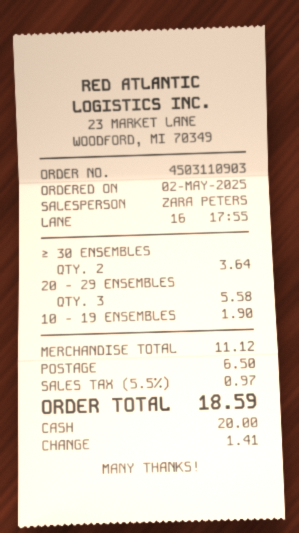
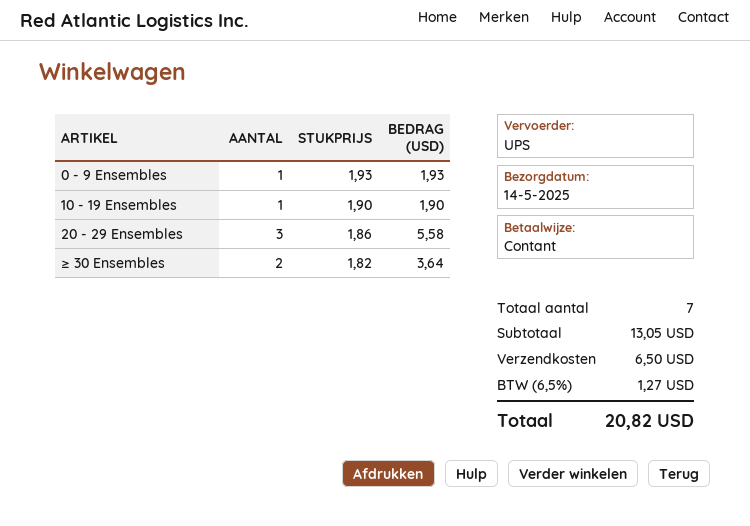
0 - 9 Ensembles: none -> 1 for 1.93
subtotal: 11.12 -> 13.05
tax: 5.5% = 0.97 -> 6.5% = 1.27
total: 18.59 -> 20.82

